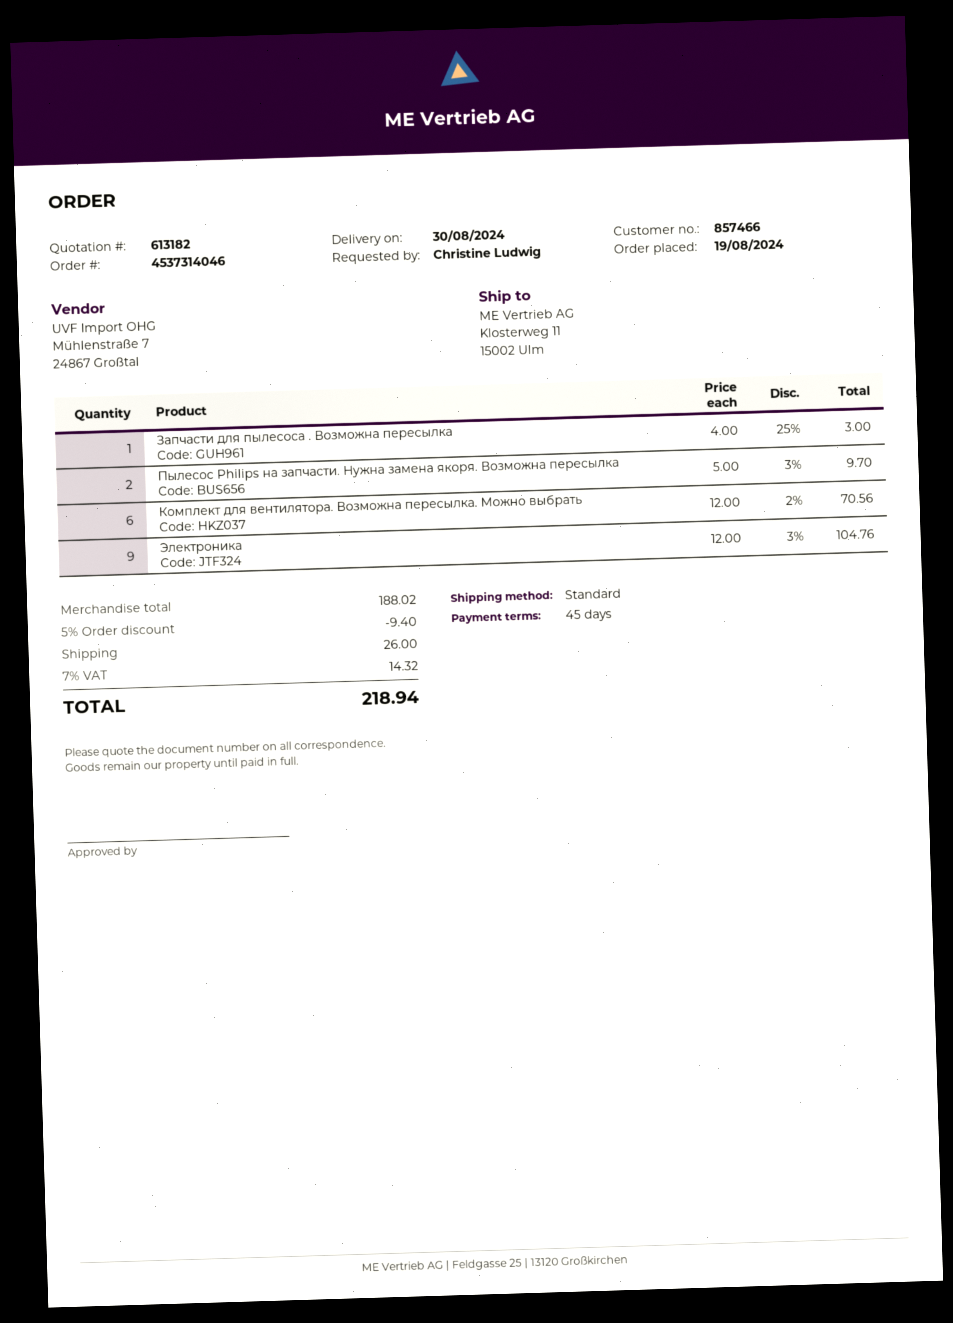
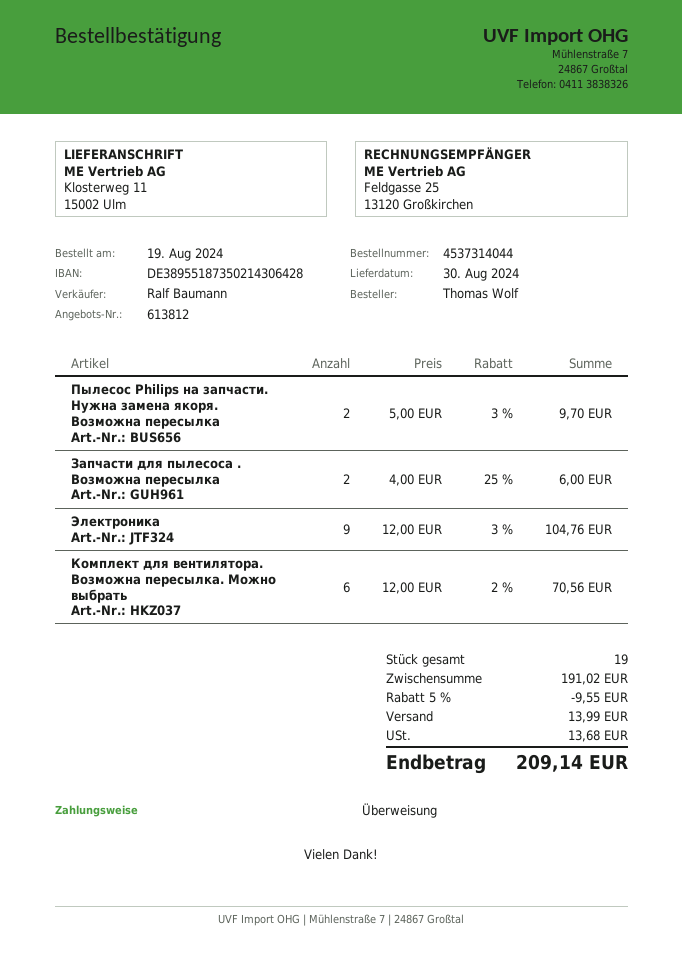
quote number: 613182 -> 613812
order number: 4537314046 -> 4537314044
ordered by: Christine Ludwig -> Thomas Wolf
Запчасти для пылесоса . Возможна пересылка: 1 x 4.00 - 25% = 3.00 -> 2 x 4.00 - 25% = 6.00
subtotal: 188.02 -> 191.02
discount: 5% = 9.40 -> 5% = 9.55
shipping: 26.00 -> 13.99
tax: 14.32 -> 13.68
total: 218.94 -> 209.14

